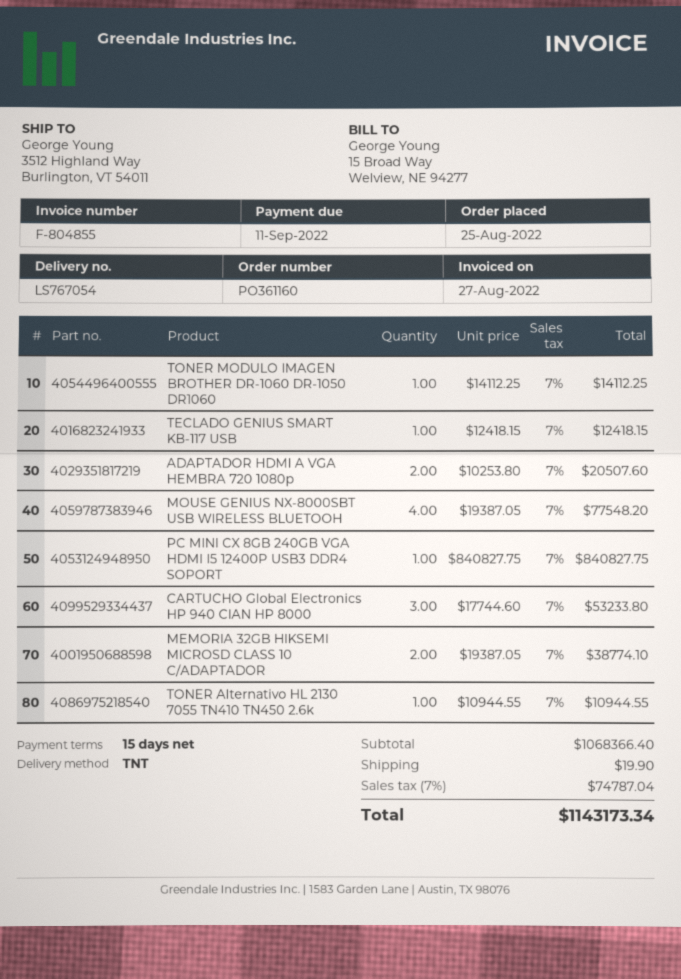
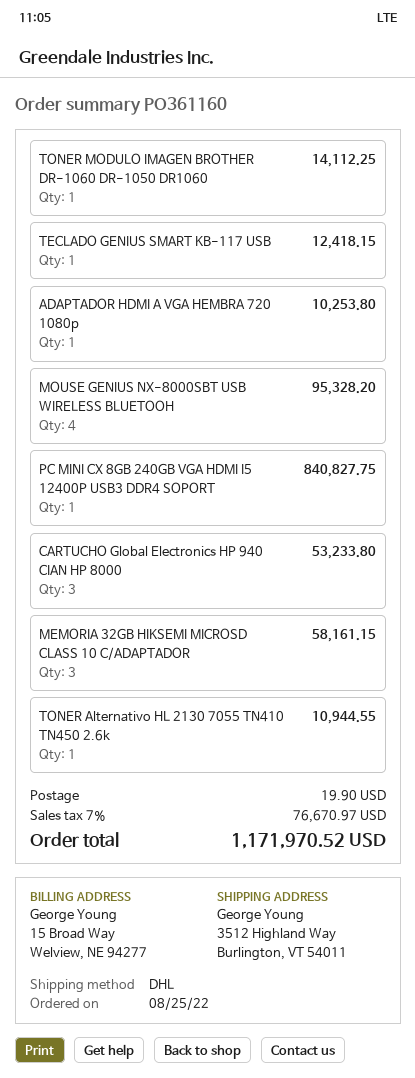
shipping method: TNT -> DHL
ADAPTADOR HDMI A VGA HEMBRA 720 1080p: 2 for 20507.60 -> 1 for 10253.80
MOUSE GENIUS NX-8000SBT USB WIRELESS BLUETOOH: 4 for 77548.20 -> 4 for 95328.20
MEMORIA 32GB HIKSEMI MICROSD CLASS 10 C/ADAPTADOR: 2 for 38774.10 -> 3 for 58161.15
tax: 7% = 74787.04 -> 7% = 76670.97
total: 1143173.34 -> 1171970.52

